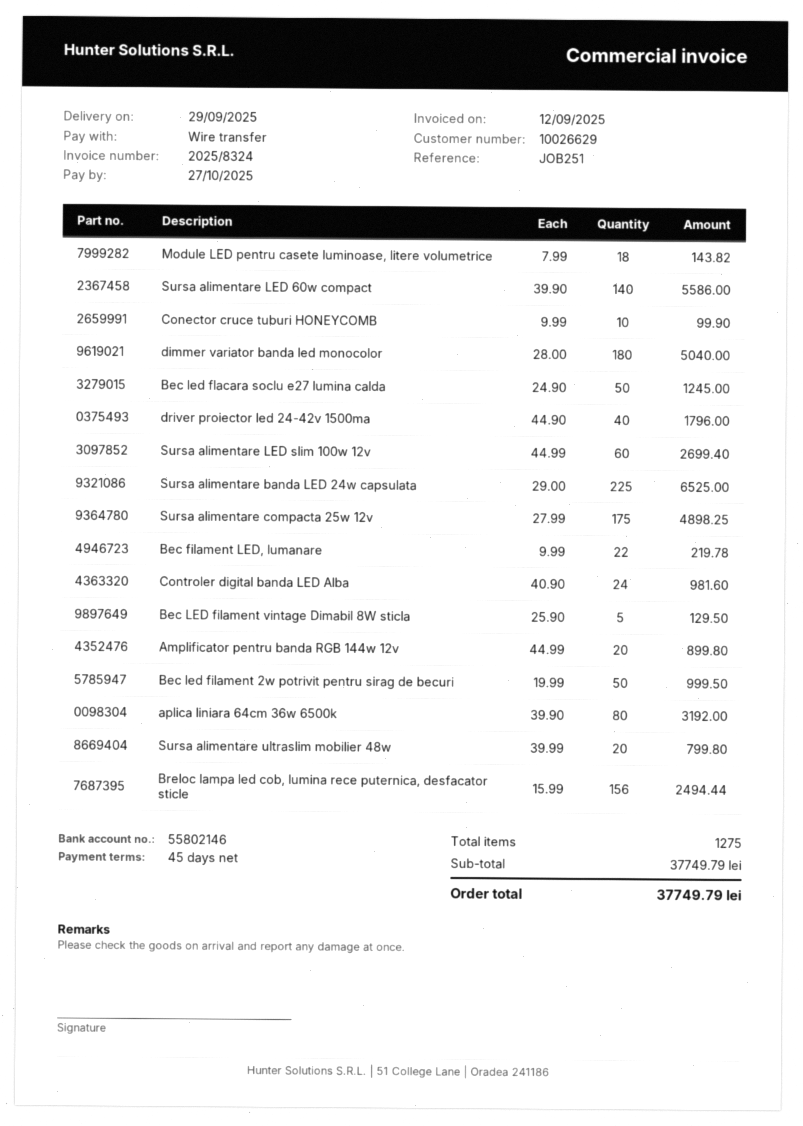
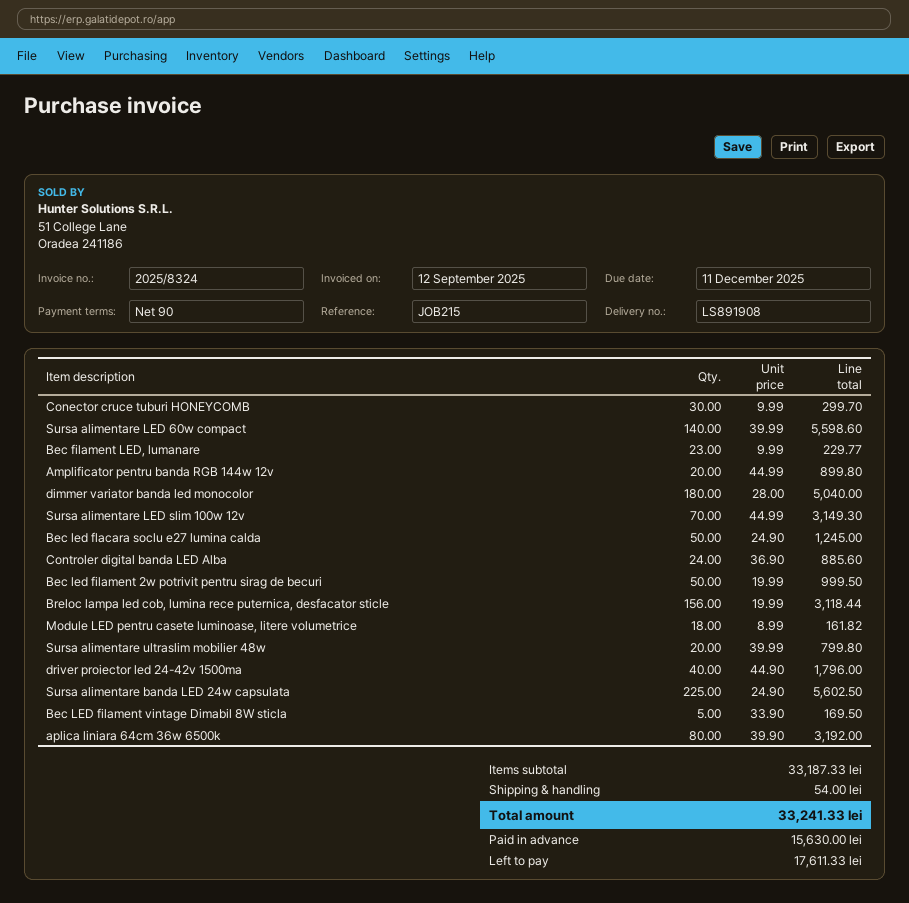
payment terms: 45 days -> 90 days
due date: 2025-10-27 -> 2025-12-11
reference: JOB251 -> JOB215
Module LED pentru casete luminoase, litere volumetrice: 18 x 7.99 = 143.82 -> 18 x 8.99 = 161.82
Sursa alimentare LED 60w compact: 140 x 39.90 = 5586.00 -> 140 x 39.99 = 5598.60
Conector cruce tuburi HONEYCOMB: 10 x 9.99 = 99.90 -> 30 x 9.99 = 299.70
Sursa alimentare LED slim 100w 12v: 60 x 44.99 = 2699.40 -> 70 x 44.99 = 3149.30
Sursa alimentare banda LED 24w capsulata: 225 x 29.00 = 6525.00 -> 225 x 24.90 = 5602.50
Sursa alimentare compacta 25w 12v: 175 x 27.99 = 4898.25 -> none
Bec filament LED, lumanare: 22 x 9.99 = 219.78 -> 23 x 9.99 = 229.77
Controler digital banda LED Alba: 24 x 40.90 = 981.60 -> 24 x 36.90 = 885.60
Bec LED filament vintage Dimabil 8W sticla: 5 x 25.90 = 129.50 -> 5 x 33.90 = 169.50
Breloc lampa led cob, lumina rece puternica, desfacator sticle: 156 x 15.99 = 2494.44 -> 156 x 19.99 = 3118.44
subtotal: 37749.79 -> 33187.33
shipping: none -> 54.00
total: 37749.79 -> 33241.33

